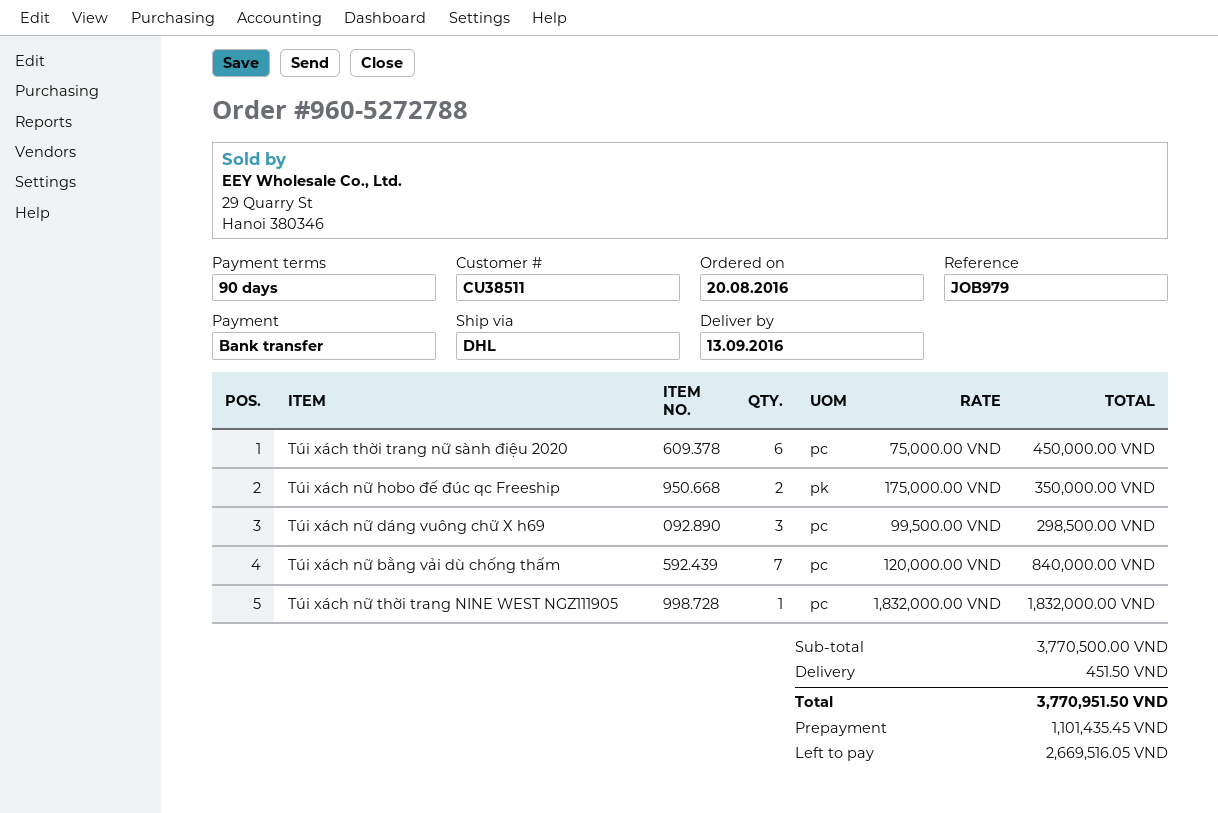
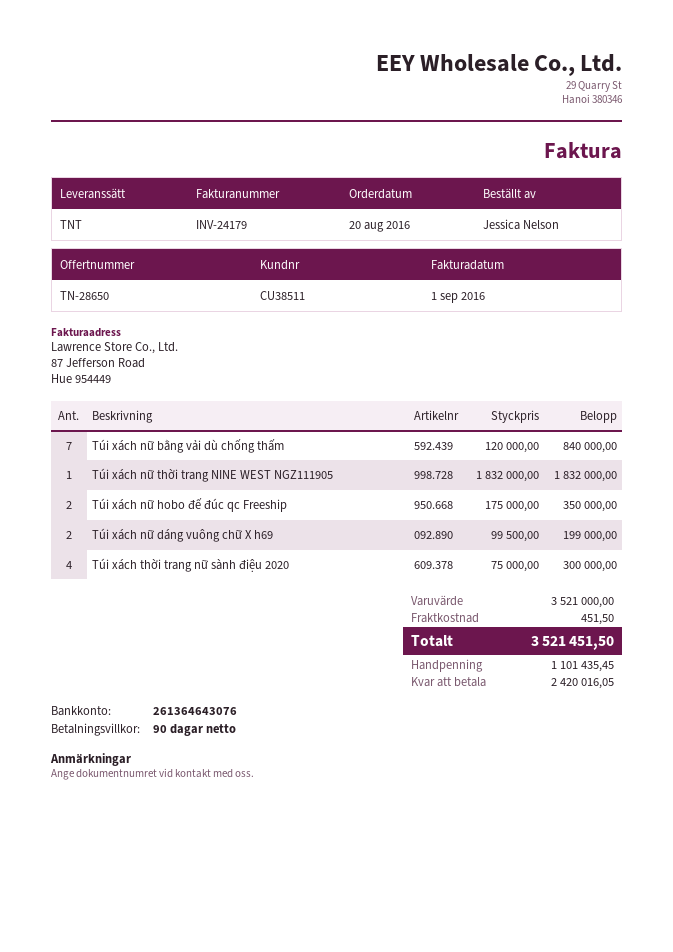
shipping method: DHL -> TNT
Túi xách thời trang nữ sành điệu 2020: 6 x 75000.00 = 450000.00 -> 4 x 75000.00 = 300000.00
Túi xách nữ dáng vuông chữ X h69: 3 x 99500.00 = 298500.00 -> 2 x 99500.00 = 199000.00
subtotal: 3770500.00 -> 3521000.00
total: 3770951.50 -> 3521451.50
balance: 2669516.05 -> 2420016.05

